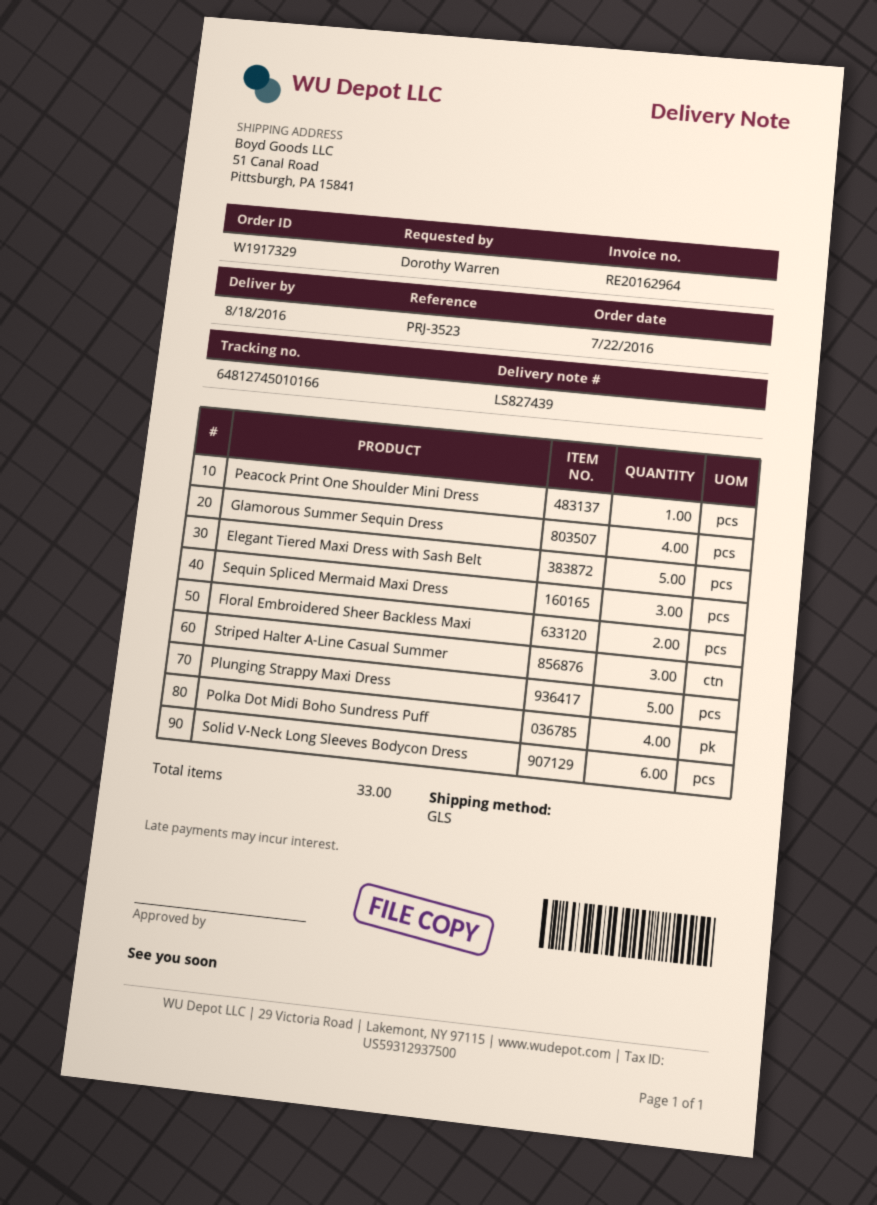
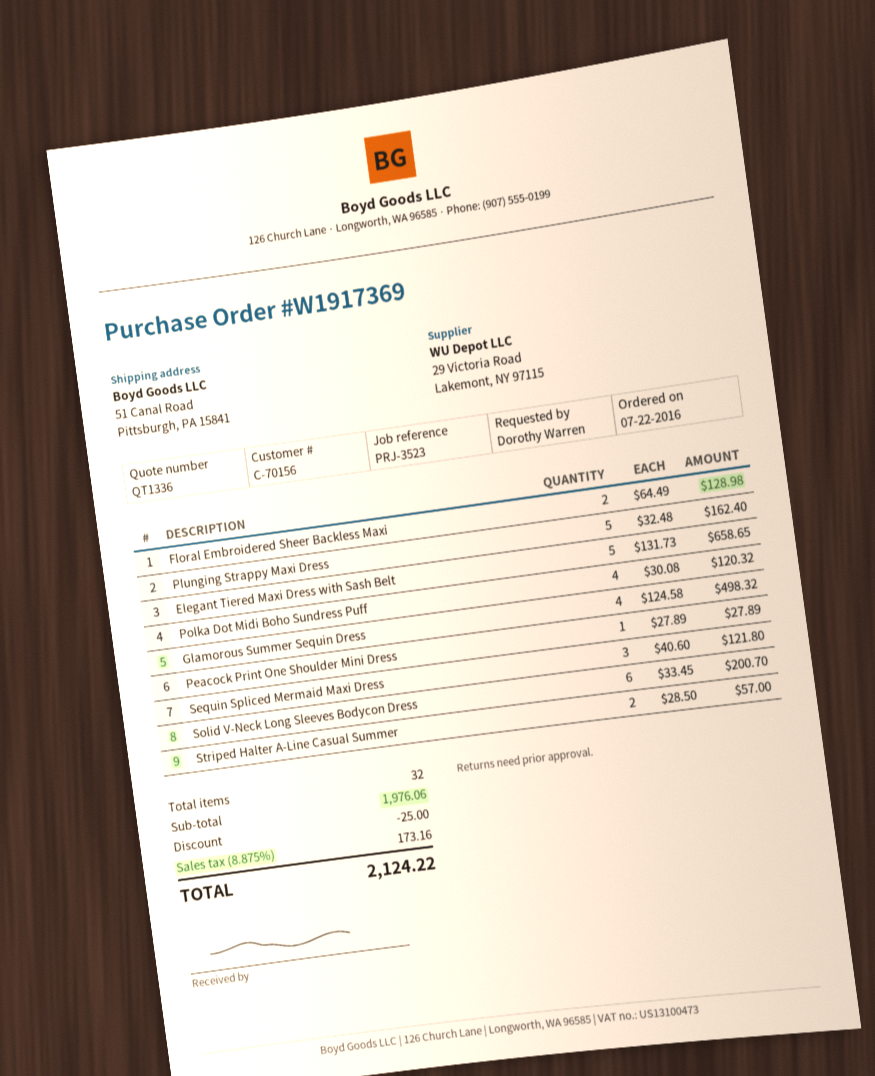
order number: W1917329 -> W1917369
Striped Halter A-Line Casual Summer: 3 -> 2
total quantity: 33 -> 32

